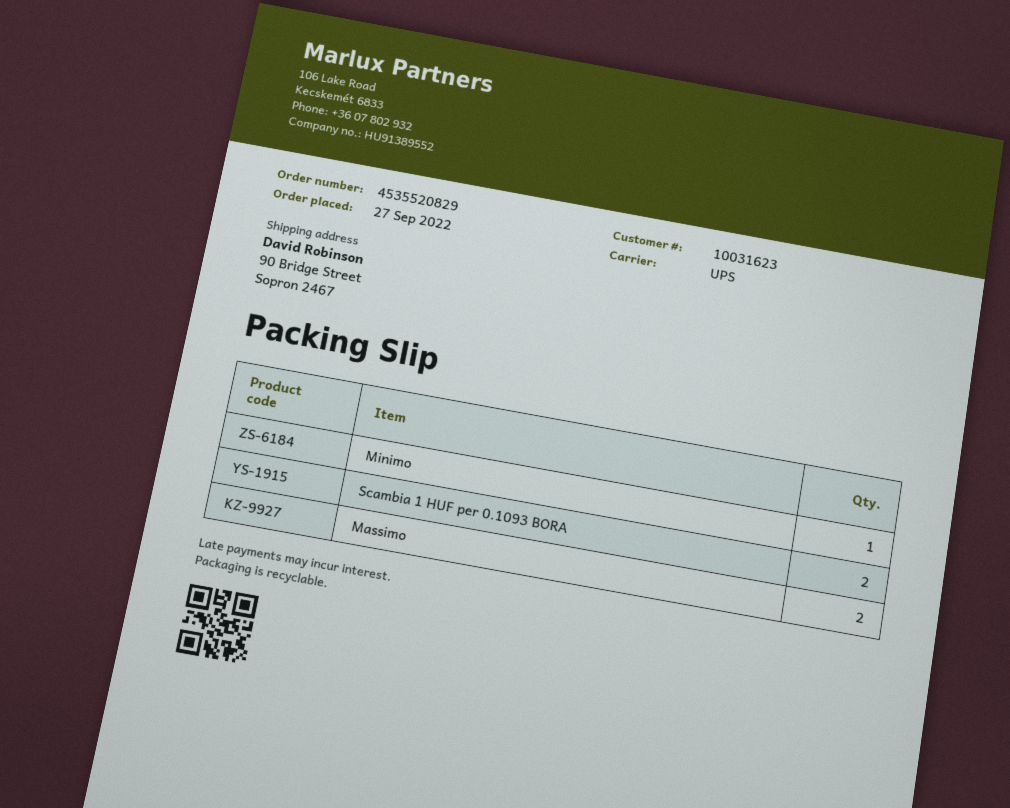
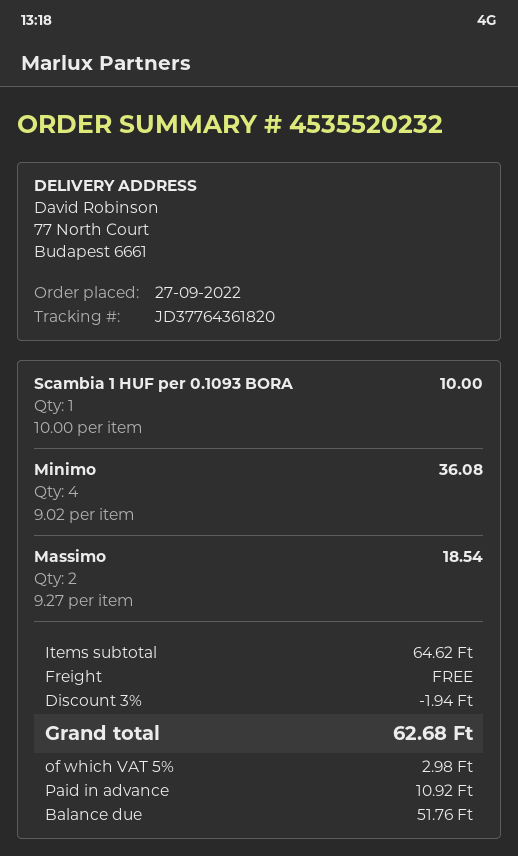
order number: 4535520829 -> 4535520232
ship to: 90 Bridge Street, Sopron 2467 -> 77 North Court, Budapest 6661
Minimo: 1 -> 4
Scambia 1 HUF per 0.1093 BORA: 2 -> 1

